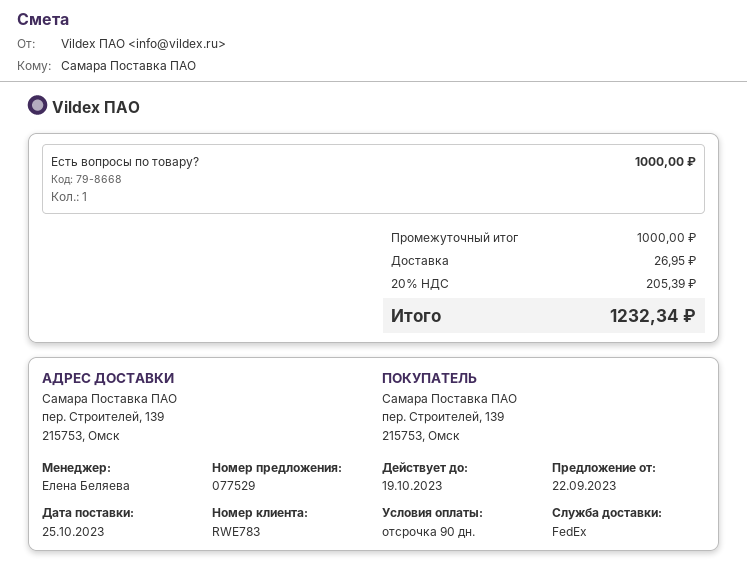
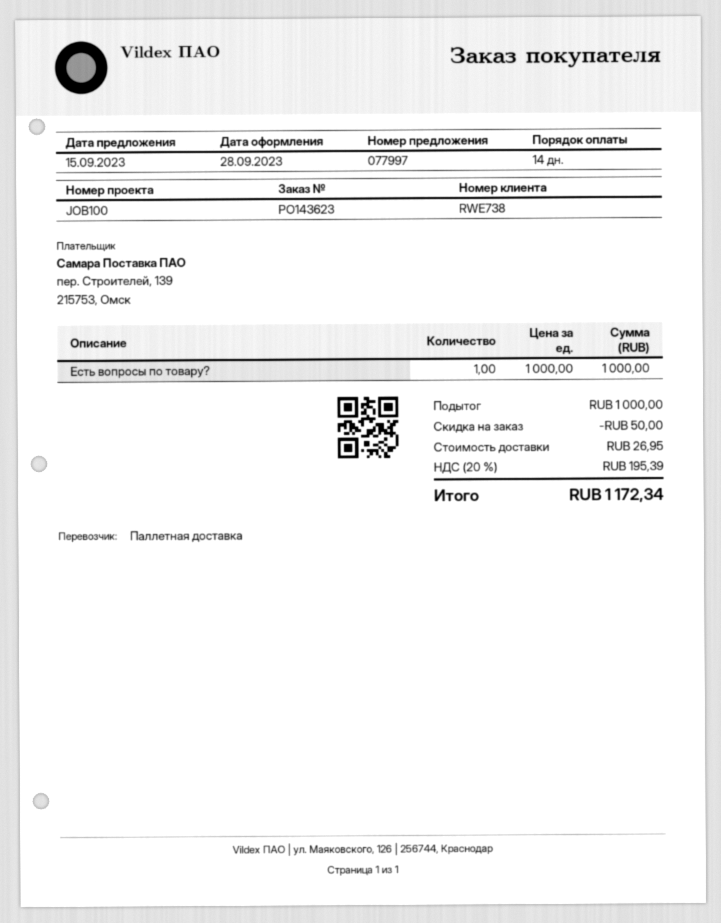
quote number: 077529 -> 077997
quote date: 2023-09-22 -> 2023-09-15
payment terms: 90 days -> 14 days
customer number: RWE783 -> RWE738
shipping method: FedEx -> pallet freight
discount: none -> 50.00
tax: 20% = 205.39 -> 20% = 195.39
total: 1232.34 -> 1172.34

